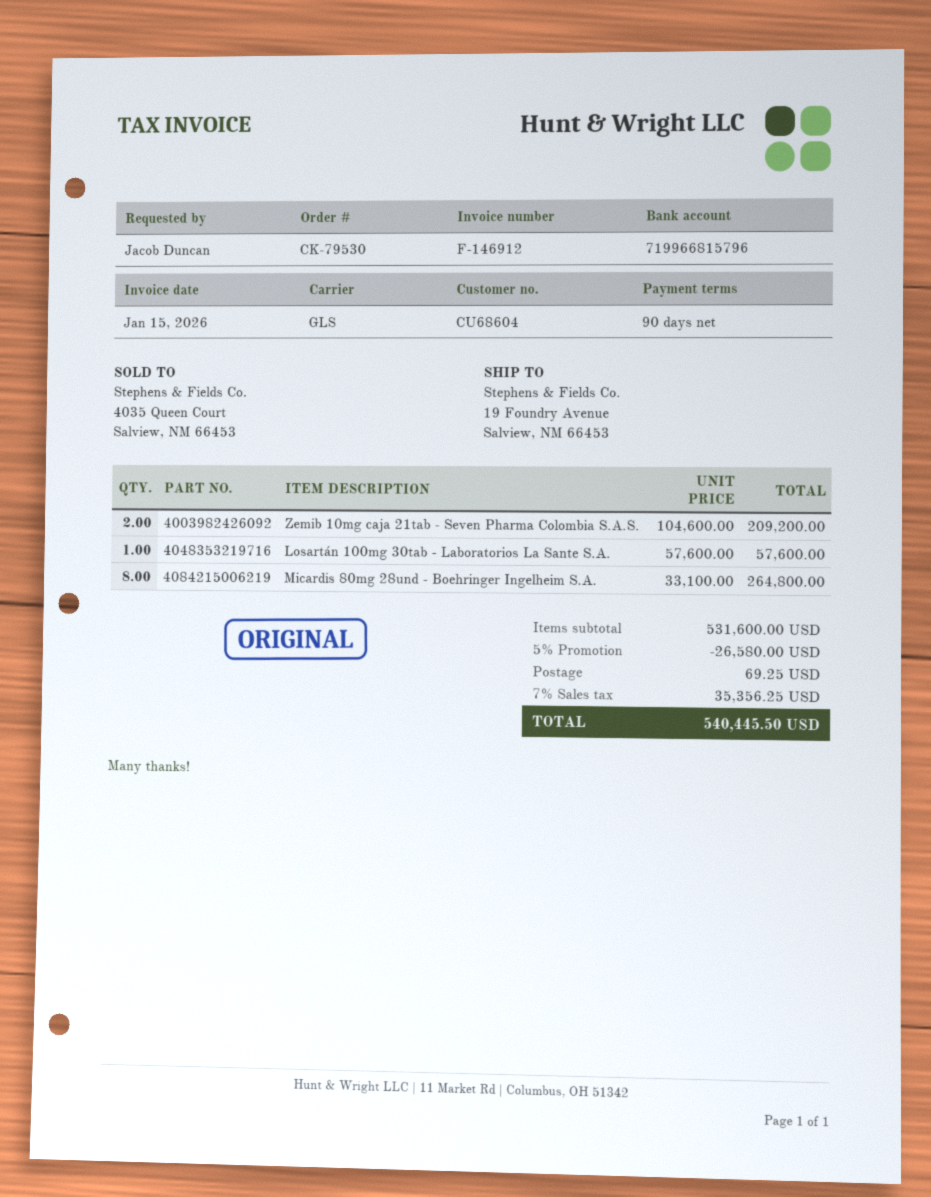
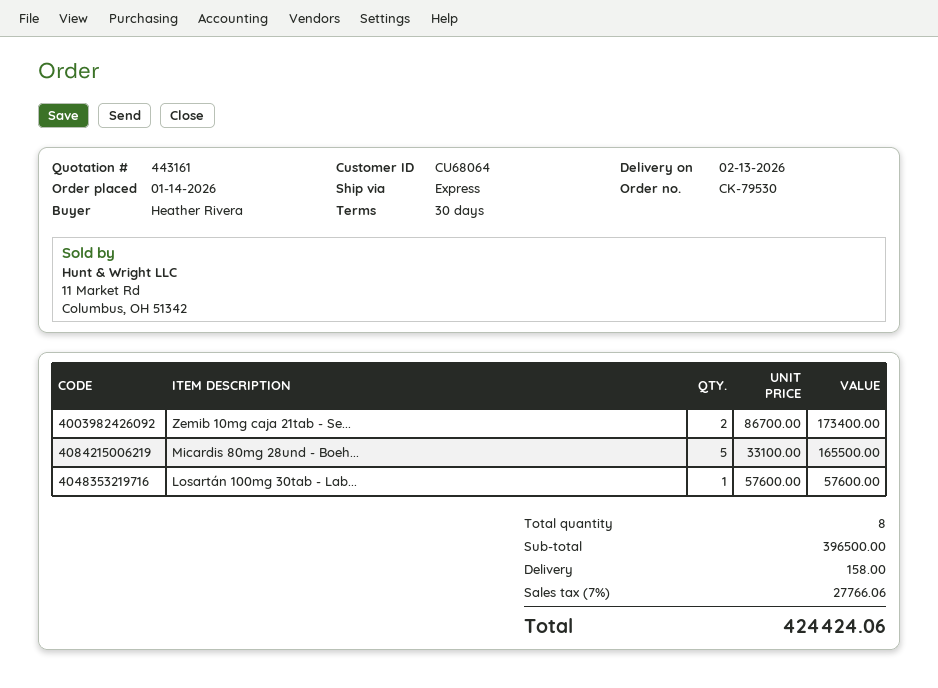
payment terms: 90 days -> 30 days
customer number: CU68604 -> CU68064
ordered by: Jacob Duncan -> Heather Rivera
shipping method: GLS -> express
Zemib 10mg caja 21tab - Seven Pharma Colombia S.A.S.: 2 x 104600.00 = 209200.00 -> 2 x 86700.00 = 173400.00
Micardis 80mg 28und - Boehringer Ingelheim S.A.: 8 x 33100.00 = 264800.00 -> 5 x 33100.00 = 165500.00
subtotal: 531600.00 -> 396500.00
discount: 5% = 26580.00 -> none
shipping: 69.25 -> 158.00
tax: 7% = 35356.25 -> 7% = 27766.06
total: 540445.50 -> 424424.06

